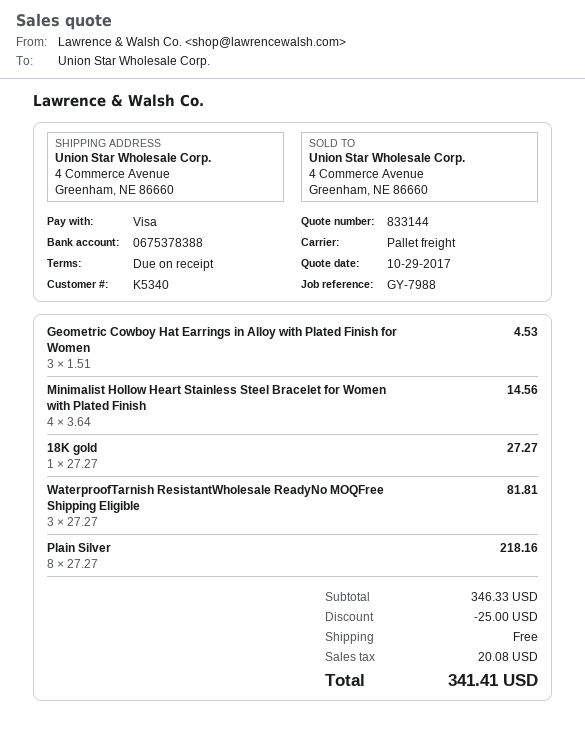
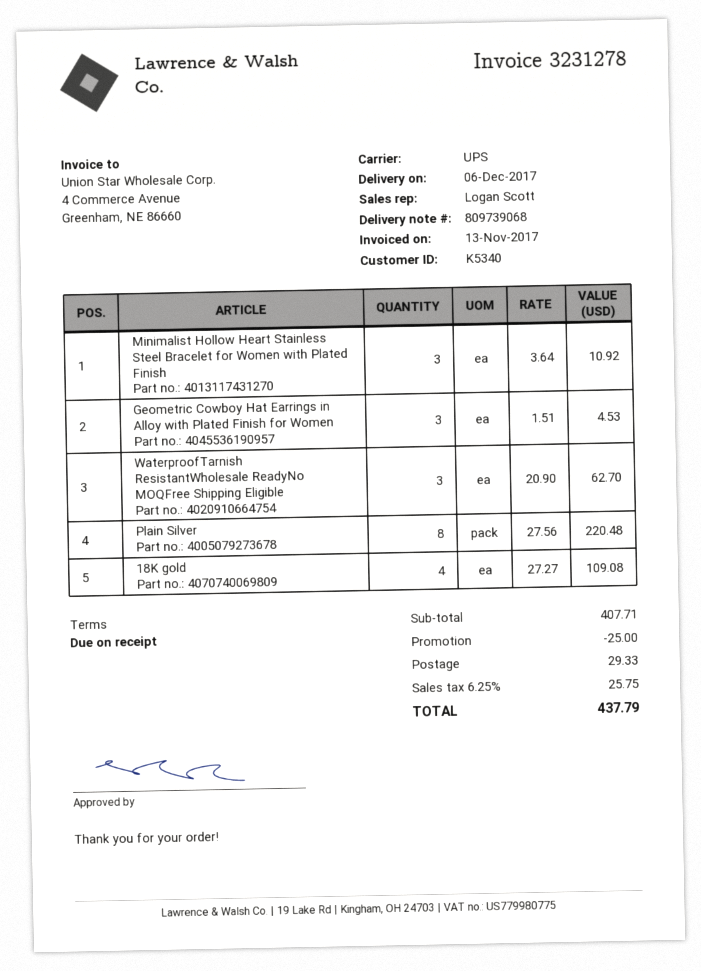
shipping method: pallet freight -> UPS
Minimalist Hollow Heart Stainless Steel Bracelet for Women with Plated Finish: 4 x 3.64 = 14.56 -> 3 x 3.64 = 10.92
18K gold: 1 x 27.27 = 27.27 -> 4 x 27.27 = 109.08
WaterproofTarnish ResistantWholesale ReadyNo MOQFree Shipping Eligible: 3 x 27.27 = 81.81 -> 3 x 20.90 = 62.70
Plain Silver: 8 x 27.27 = 218.16 -> 8 x 27.56 = 220.48
subtotal: 346.33 -> 407.71
shipping: 0.00 -> 29.33
tax: 20.08 -> 25.75
total: 341.41 -> 437.79

